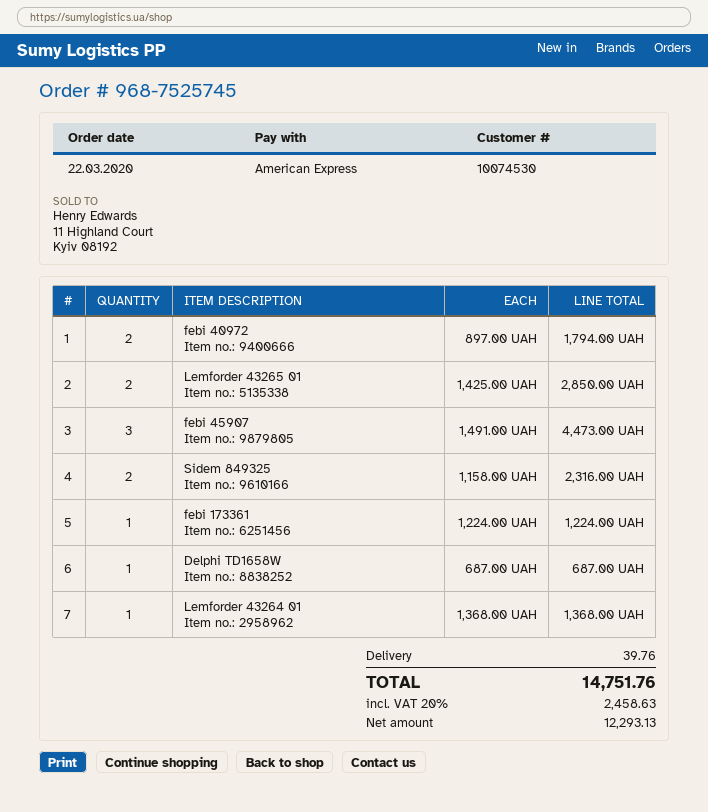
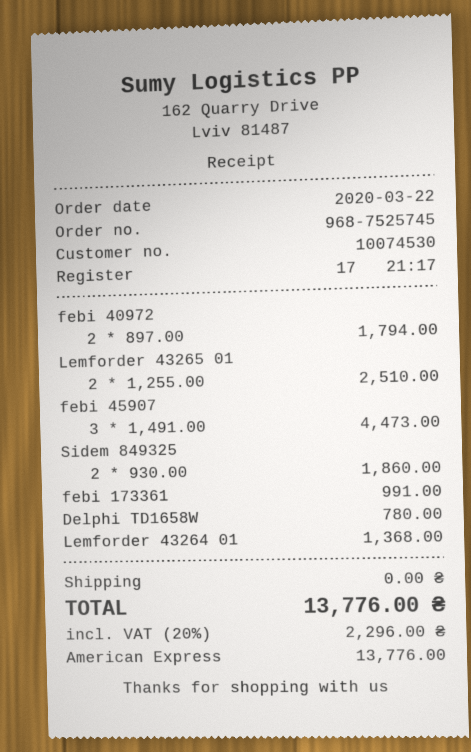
Lemforder 43265 01: 2 x 1425.00 = 2850.00 -> 2 x 1255.00 = 2510.00
Sidem 849325: 2 x 1158.00 = 2316.00 -> 2 x 930.00 = 1860.00
febi 173361: 1 x 1224.00 = 1224.00 -> 1 x 991.00 = 991.00
Delphi TD1658W: 1 x 687.00 = 687.00 -> 1 x 780.00 = 780.00
shipping: 39.76 -> 0.00
tax: 20% = 2458.63 -> 20% = 2296.00
total: 14751.76 -> 13776.00

